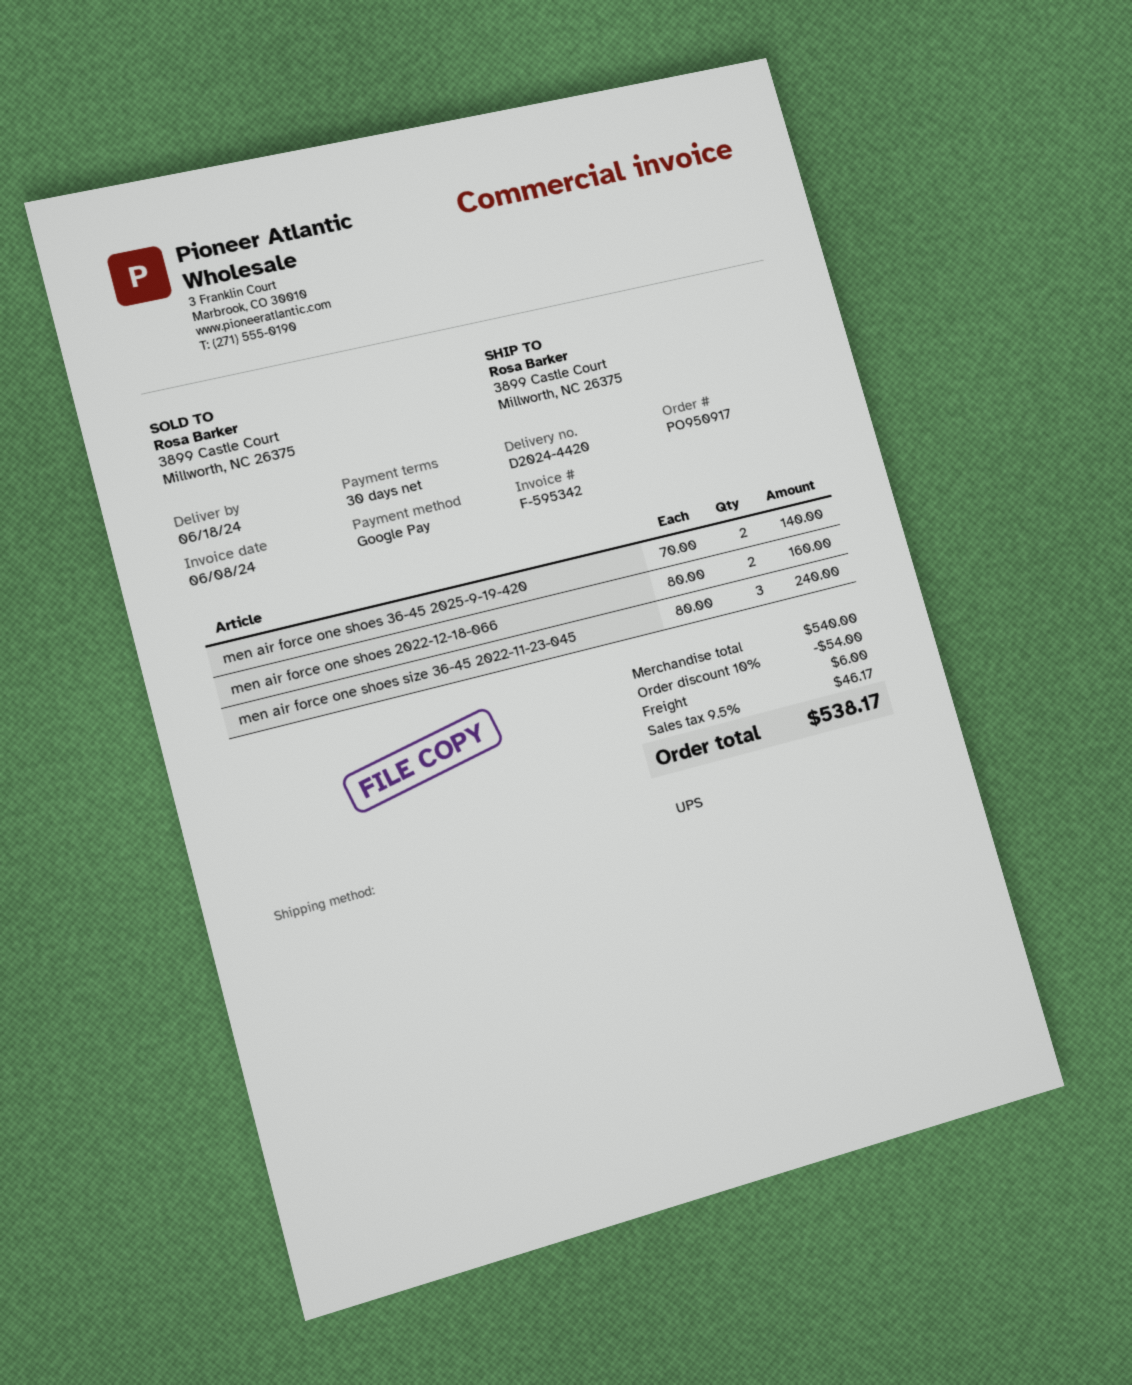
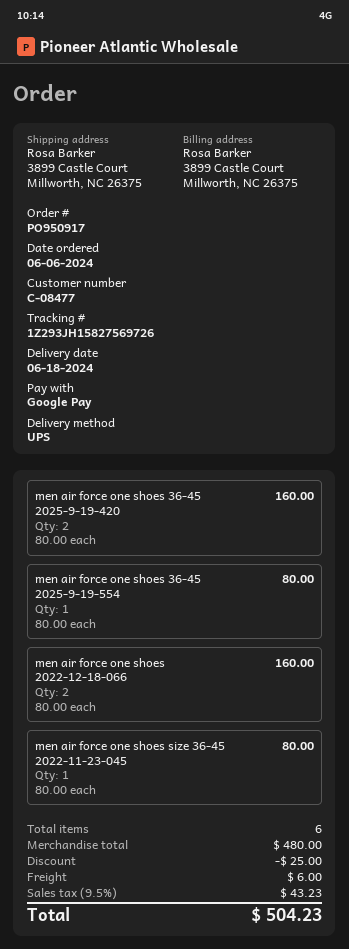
men air force one shoes 36-45 2025-9-19-420: 2 x 70.00 = 140.00 -> 2 x 80.00 = 160.00
men air force one shoes size 36-45 2022-11-23-045: 3 x 80.00 = 240.00 -> 1 x 80.00 = 80.00
men air force one shoes 36-45 2025-9-19-554: none -> 1 x 80.00 = 80.00
subtotal: 540.00 -> 480.00
discount: 54.00 -> 25.00
tax: 9.5% = 46.17 -> 9.5% = 43.23
total: 538.17 -> 504.23

